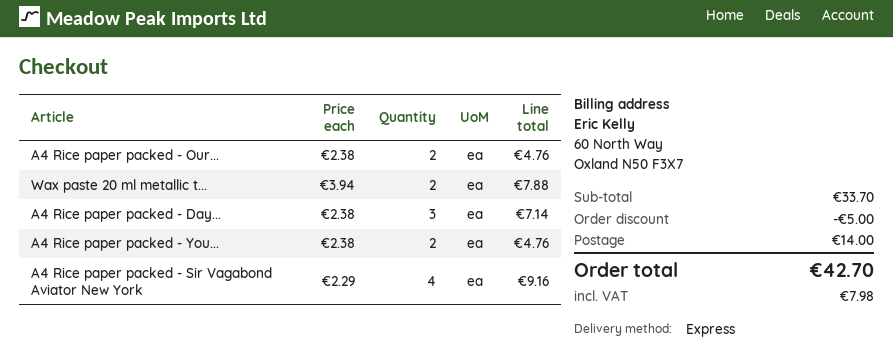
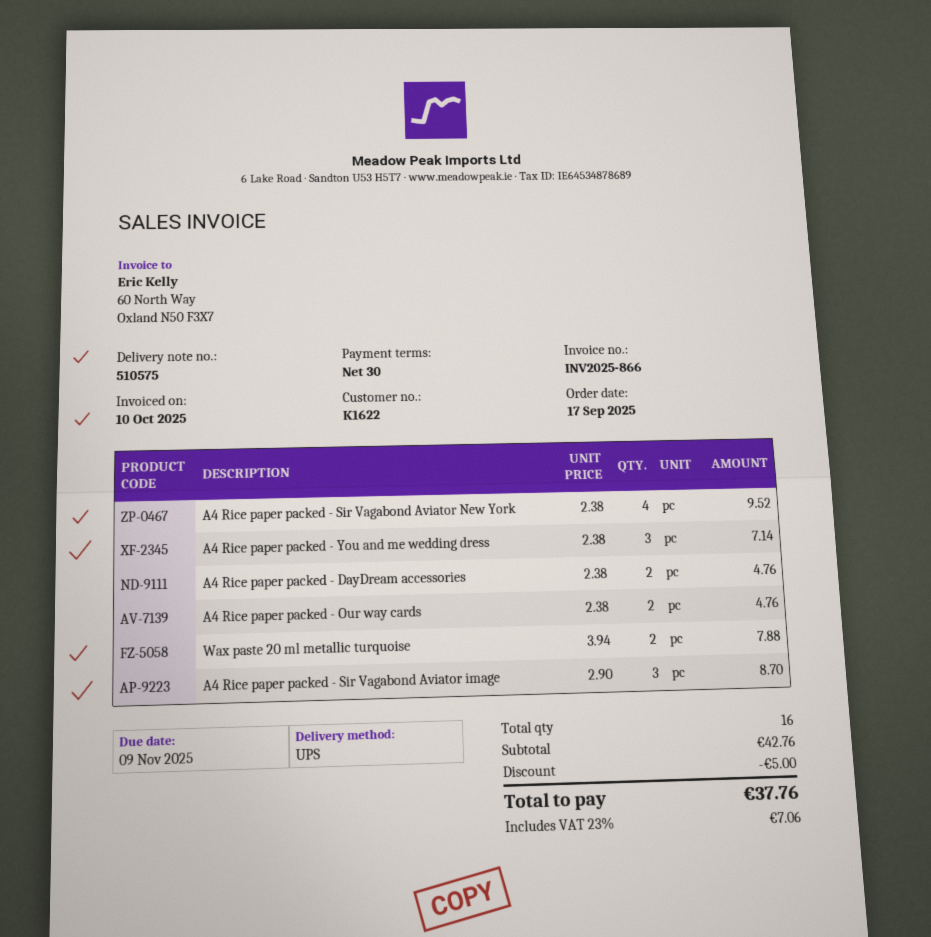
shipping method: express -> UPS
A4 Rice paper packed - Day...: 3 x 2.38 = 7.14 -> 2 x 2.38 = 4.76
A4 Rice paper packed - You...: 2 x 2.38 = 4.76 -> 3 x 2.38 = 7.14
A4 Rice paper packed - Sir Vagabond Aviator New York: 4 x 2.29 = 9.16 -> 4 x 2.38 = 9.52
A4 Rice paper packed - Sir Vagabond Aviator image: none -> 3 x 2.90 = 8.70
subtotal: 33.70 -> 42.76
shipping: 14.00 -> none
tax: 7.98 -> 7.06
total: 42.70 -> 37.76

